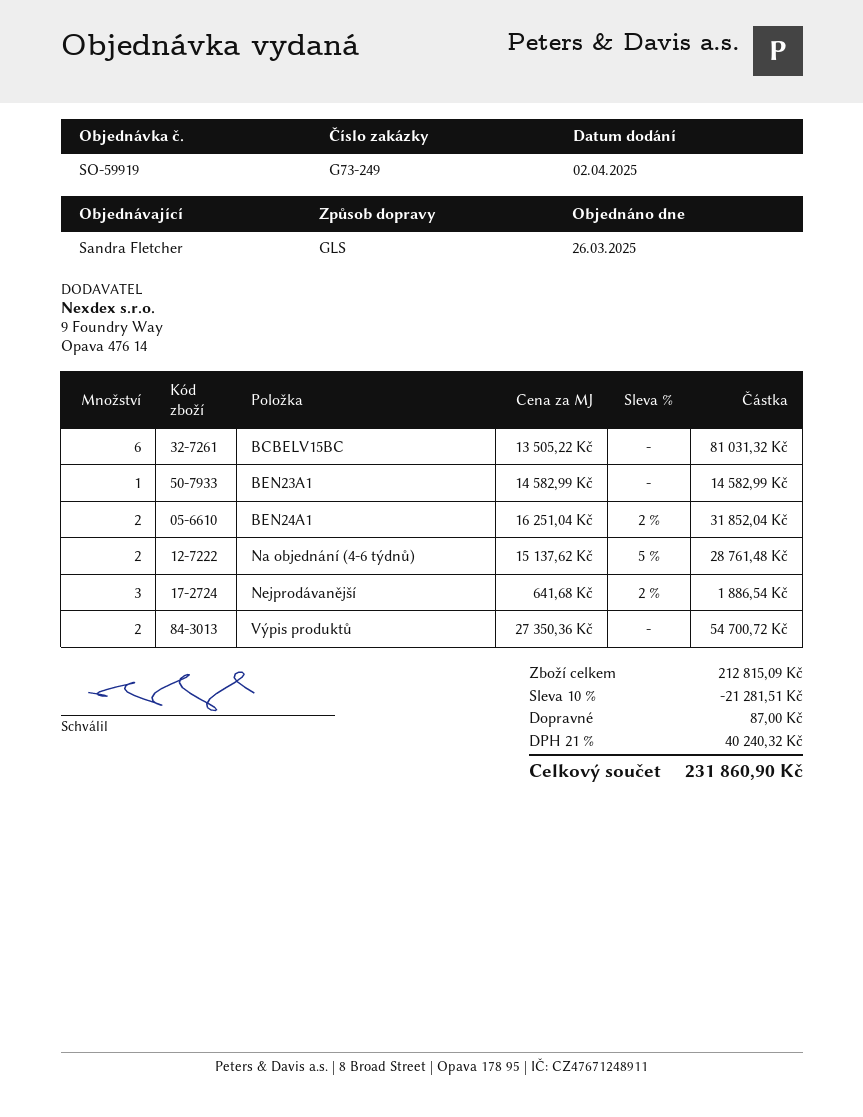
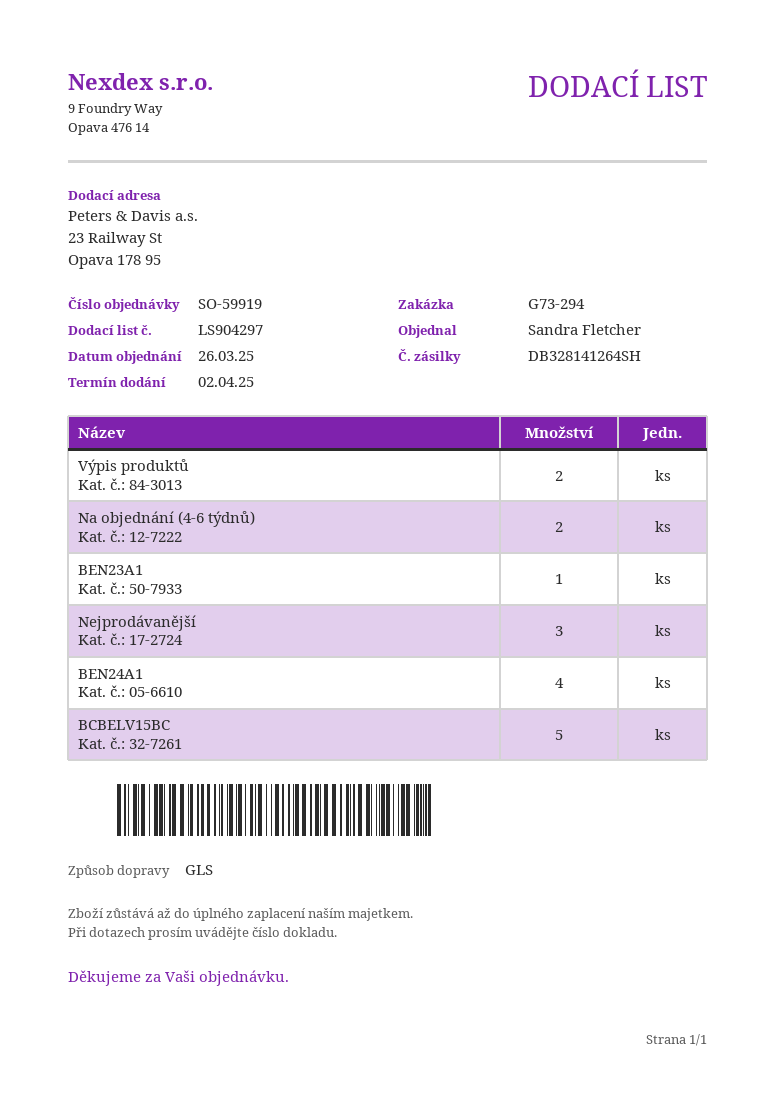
reference: G73-249 -> G73-294
BCBELV15BC: 6 -> 5
BEN24A1: 2 -> 4

